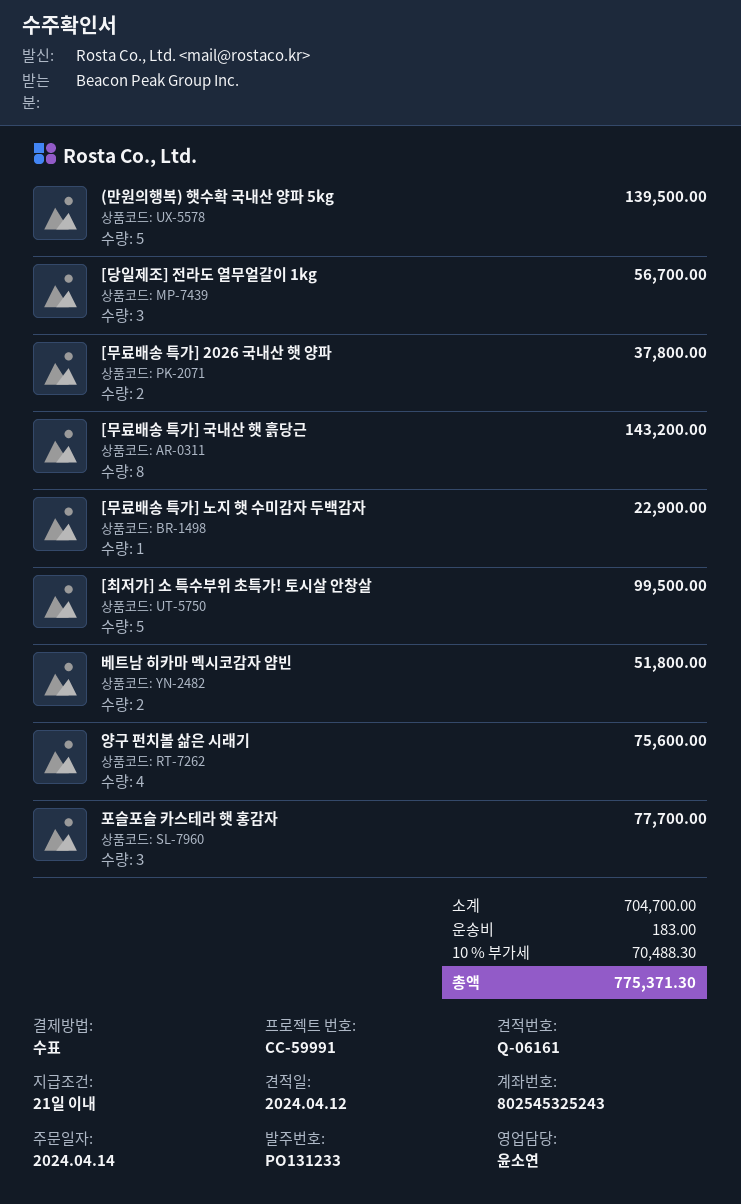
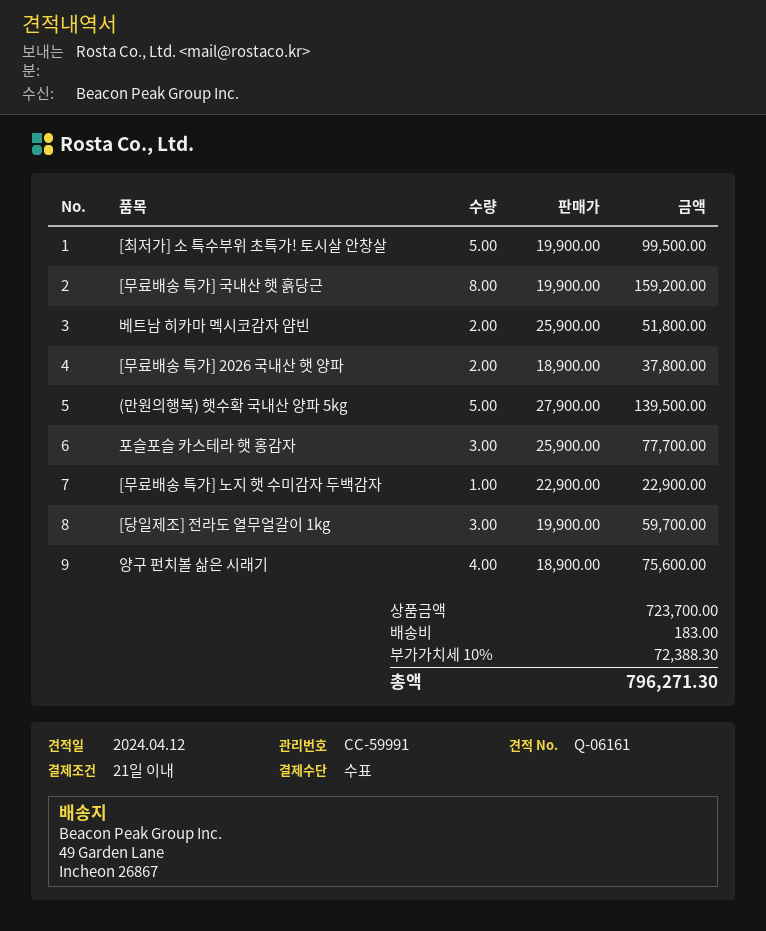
[당일제조] 전라도 열무얼갈이 1kg: 3 for 56700.00 -> 3 for 59700.00
[무료배송 특가] 국내산 햇 흙당근: 8 for 143200.00 -> 8 for 159200.00
subtotal: 704700.00 -> 723700.00
tax: 10% = 70488.30 -> 10% = 72388.30
total: 775371.30 -> 796271.30

